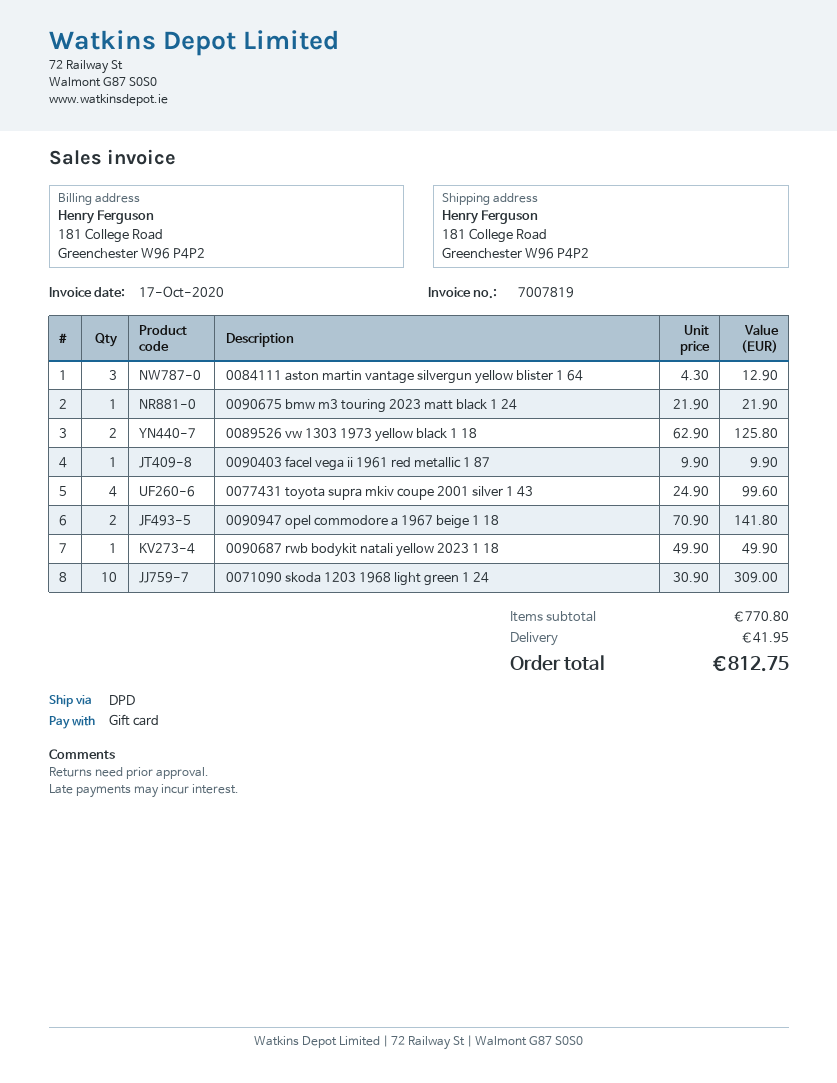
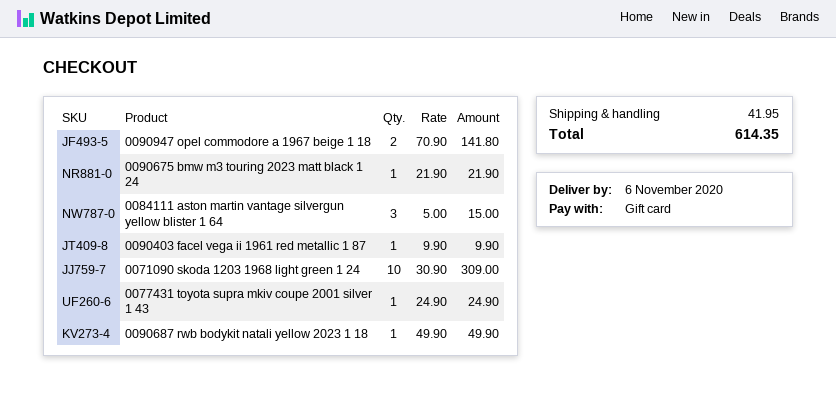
0084111 aston martin vantage silvergun yellow blister 1 64: 3 x 4.30 = 12.90 -> 3 x 5.00 = 15.00
0089526 vw 1303 1973 yellow black 1 18: 2 x 62.90 = 125.80 -> none
0077431 toyota supra mkiv coupe 2001 silver 1 43: 4 x 24.90 = 99.60 -> 1 x 24.90 = 24.90
total: 812.75 -> 614.35

